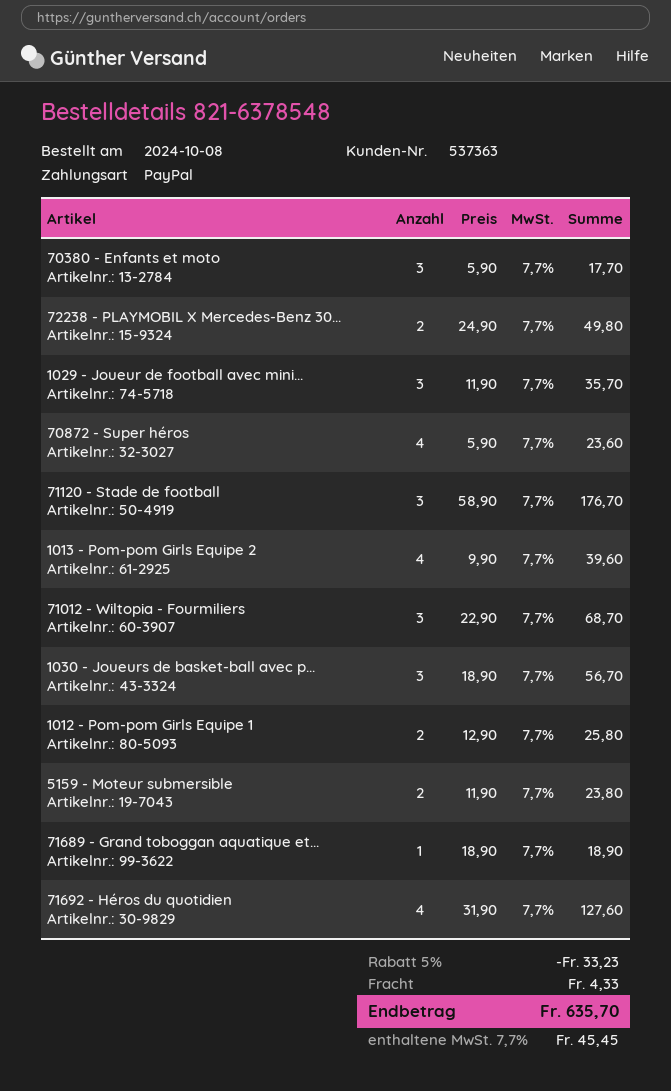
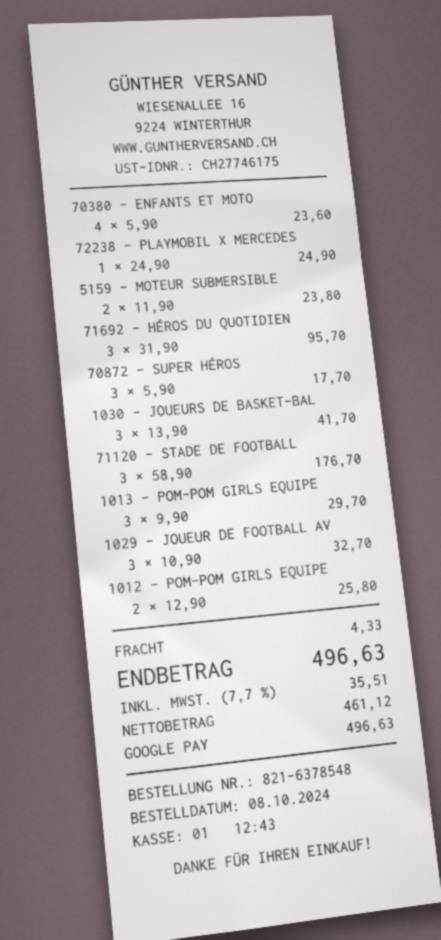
payment method: PayPal -> Google Pay
70380 - Enfants et moto: 3 x 5.90 = 17.70 -> 4 x 5.90 = 23.60
72238 - PLAYMOBIL X Mercedes-Benz 30...: 2 x 24.90 = 49.80 -> 1 x 24.90 = 24.90
1029 - Joueur de football avec mini...: 3 x 11.90 = 35.70 -> 3 x 10.90 = 32.70
70872 - Super héros: 4 x 5.90 = 23.60 -> 3 x 5.90 = 17.70
1013 - Pom-pom Girls Equipe 2: 4 x 9.90 = 39.60 -> 3 x 9.90 = 29.70
71012 - Wiltopia - Fourmiliers: 3 x 22.90 = 68.70 -> none
1030 - Joueurs de basket-ball avec p...: 3 x 18.90 = 56.70 -> 3 x 13.90 = 41.70
71689 - Grand toboggan aquatique et...: 1 x 18.90 = 18.90 -> none
71692 - Héros du quotidien: 4 x 31.90 = 127.60 -> 3 x 31.90 = 95.70
discount: 5% = 33.23 -> none
tax: 7.7% = 45.45 -> 7.7% = 35.51
total: 635.70 -> 496.63

